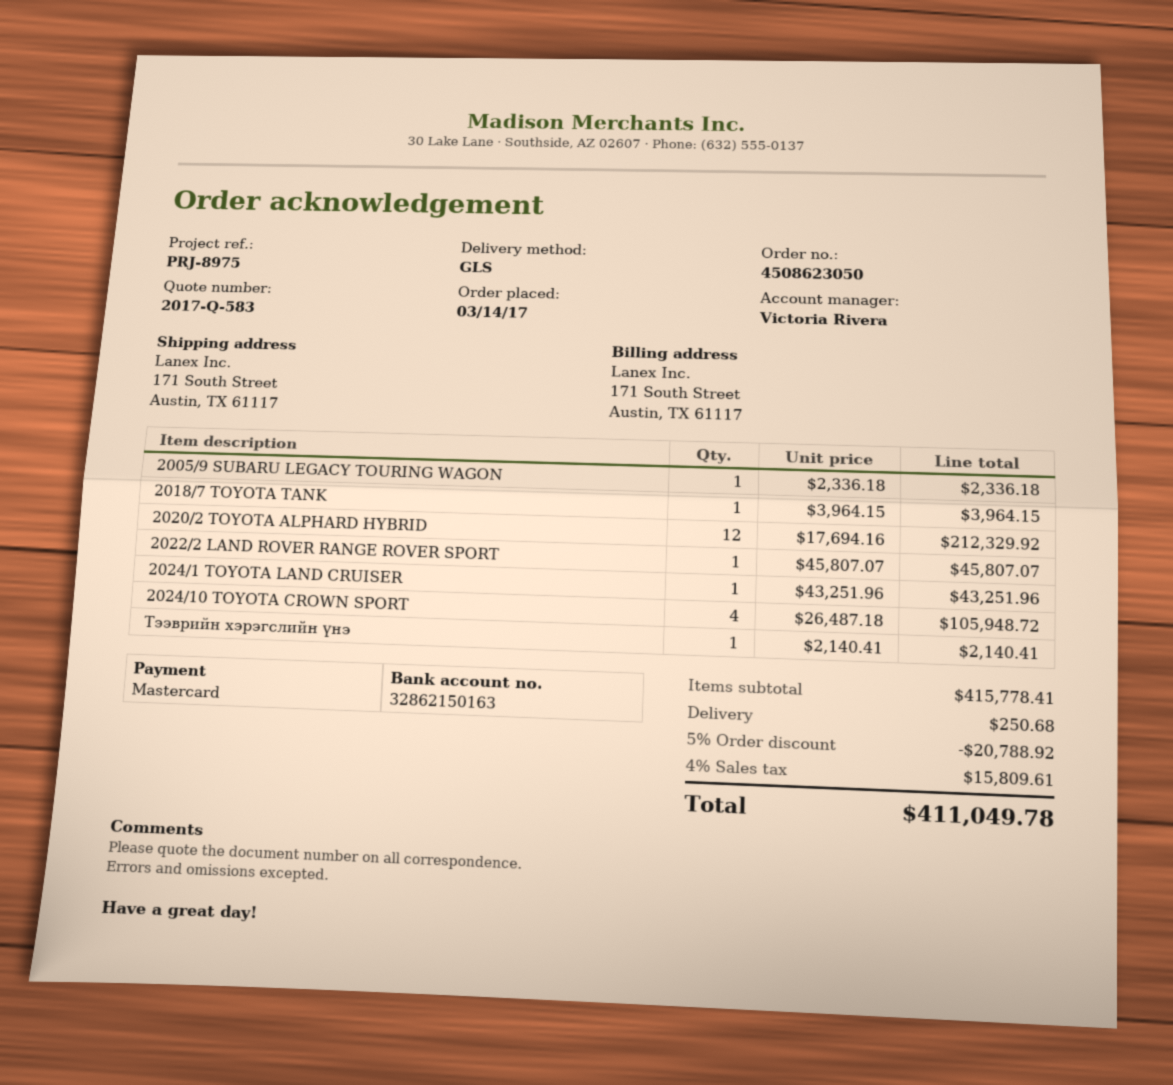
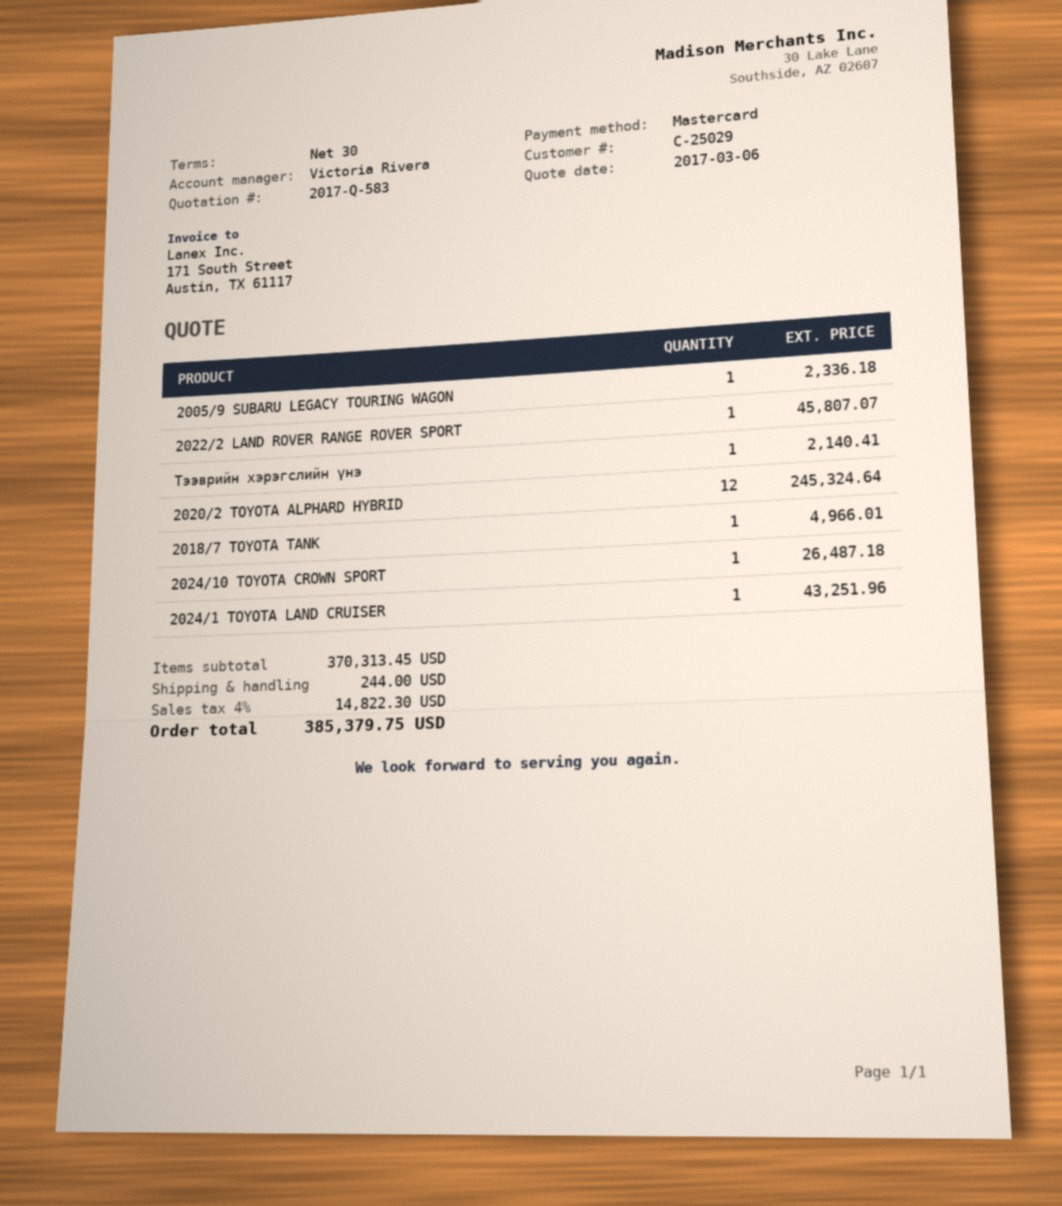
2018/7 TOYOTA TANK: 1 for 3964.15 -> 1 for 4966.01
2020/2 TOYOTA ALPHARD HYBRID: 12 for 212329.92 -> 12 for 245324.64
2024/10 TOYOTA CROWN SPORT: 4 for 105948.72 -> 1 for 26487.18
subtotal: 415778.41 -> 370313.45
discount: 5% = 20788.92 -> none
shipping: 250.68 -> 244.00
tax: 4% = 15809.61 -> 4% = 14822.30
total: 411049.78 -> 385379.75

